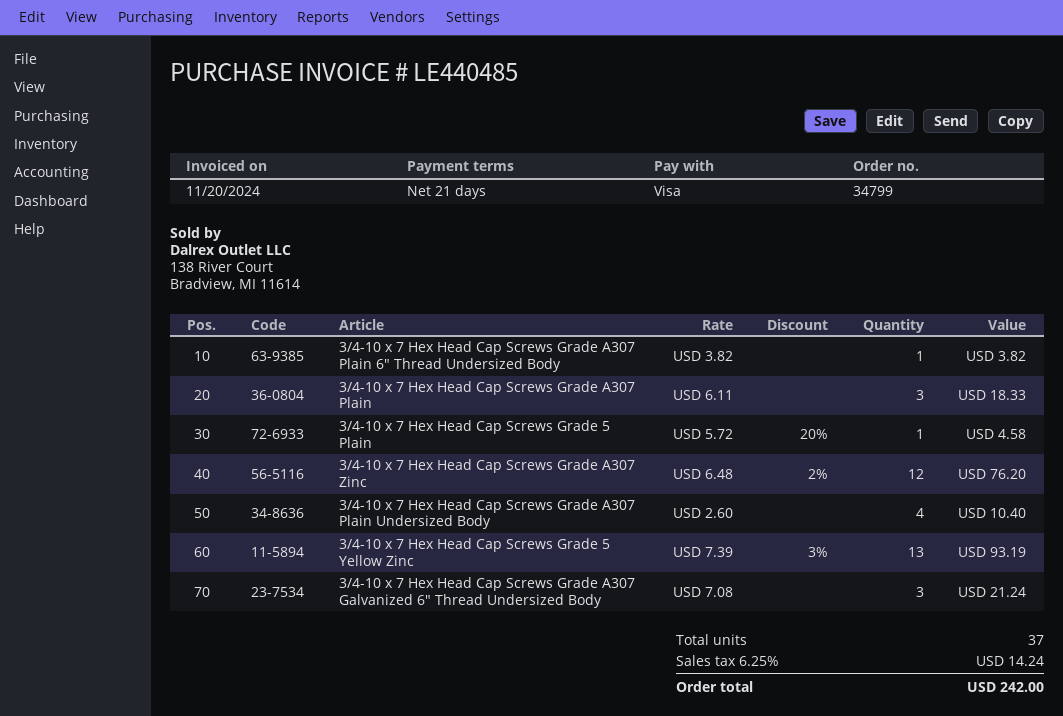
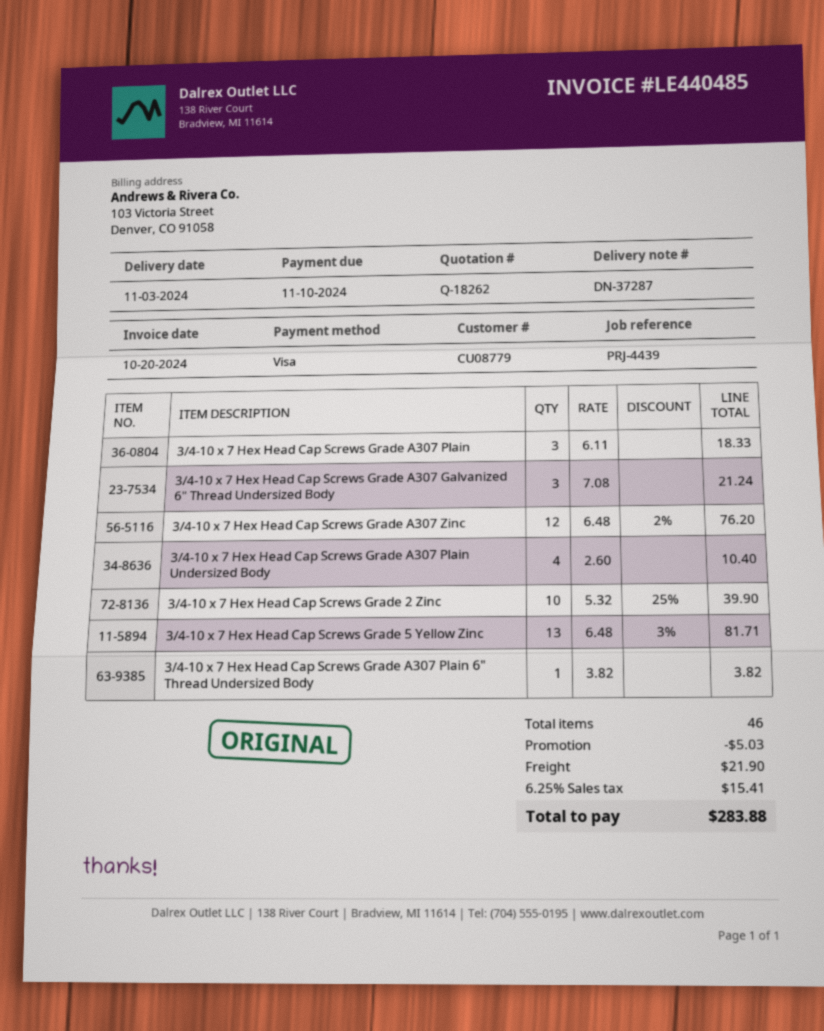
invoice date: 2024-11-20 -> 2024-10-20
3/4-10 x 7 Hex Head Cap Screws Grade 5 Plain: 1 x 5.72 - 20% = 4.58 -> none
3/4-10 x 7 Hex Head Cap Screws Grade 5 Yellow Zinc: 13 x 7.39 - 3% = 93.19 -> 13 x 6.48 - 3% = 81.71
3/4-10 x 7 Hex Head Cap Screws Grade 2 Zinc: none -> 10 x 5.32 - 25% = 39.90
total quantity: 37 -> 46
discount: none -> 5.03
shipping: none -> 21.90
tax: 6.25% = 14.24 -> 6.25% = 15.41
total: 242.00 -> 283.88

